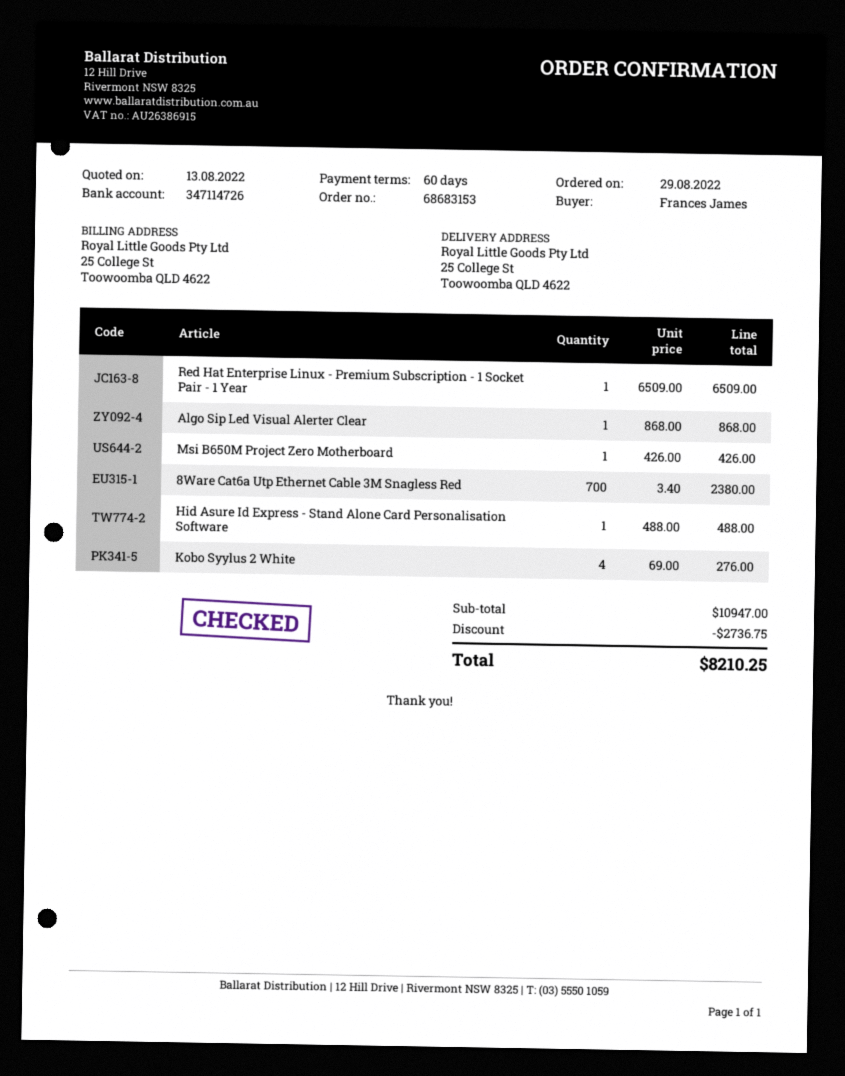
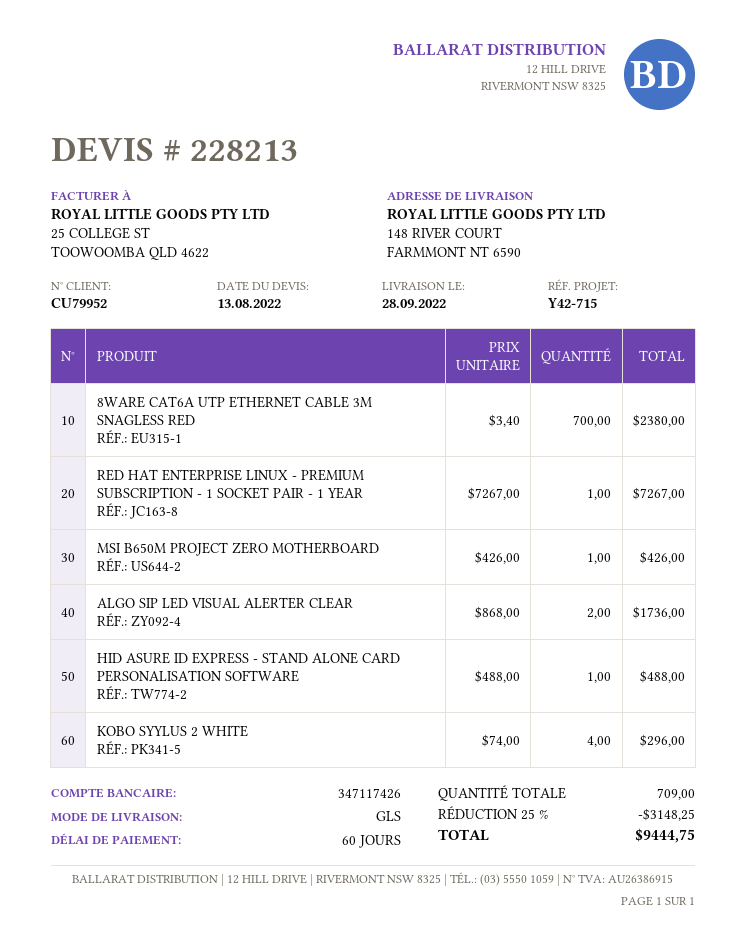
bank account: 347114726 -> 347117426
ship to: 25 College St, Toowoomba QLD 4622 -> 148 RIVER COURT, FARMMONT NT 6590
Red Hat Enterprise Linux - Premium Subscription - 1 Socket Pair - 1 Year: 1 x 6509.00 = 6509.00 -> 1 x 7267.00 = 7267.00
Algo Sip Led Visual Alerter Clear: 1 x 868.00 = 868.00 -> 2 x 868.00 = 1736.00
Kobo Syylus 2 White: 4 x 69.00 = 276.00 -> 4 x 74.00 = 296.00
discount: 2736.75 -> 3148.25
total: 8210.25 -> 9444.75

